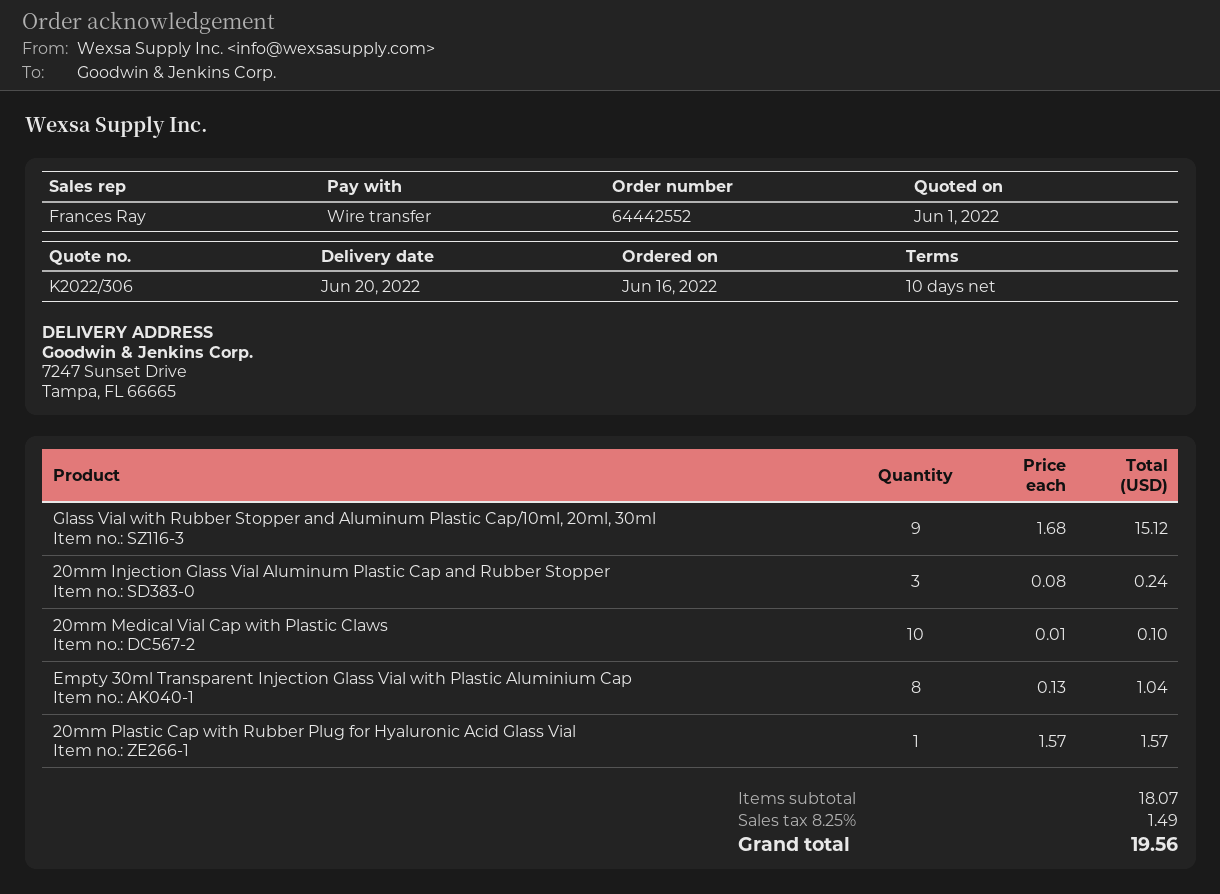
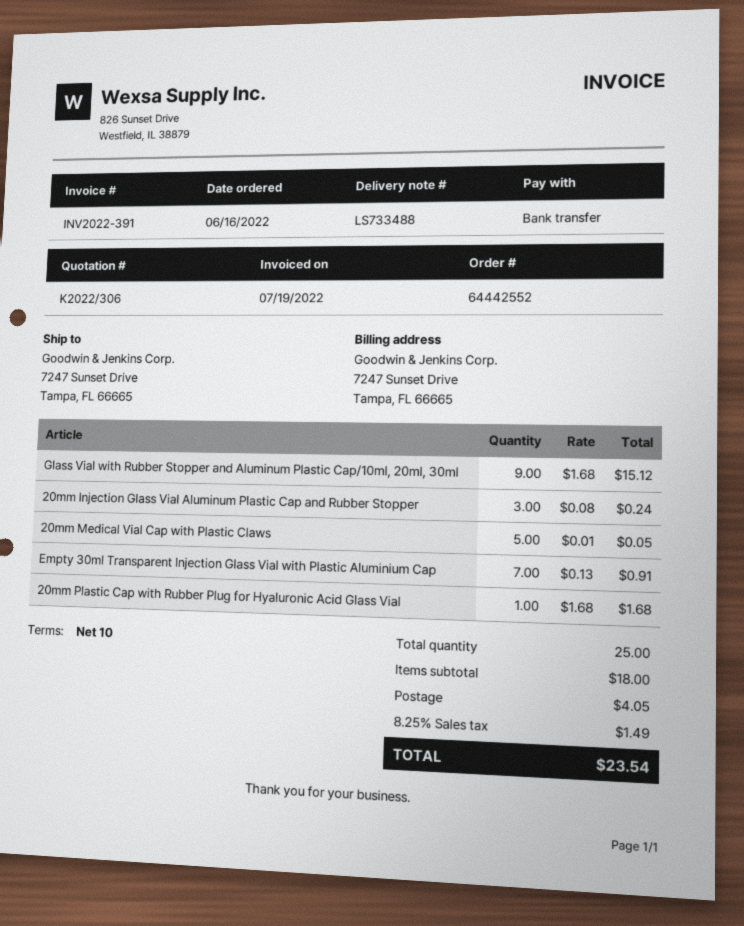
20mm Medical Vial Cap with Plastic Claws: 10 x 0.01 = 0.10 -> 5 x 0.01 = 0.05
Empty 30ml Transparent Injection Glass Vial with Plastic Aluminium Cap: 8 x 0.13 = 1.04 -> 7 x 0.13 = 0.91
20mm Plastic Cap with Rubber Plug for Hyaluronic Acid Glass Vial: 1 x 1.57 = 1.57 -> 1 x 1.68 = 1.68
subtotal: 18.07 -> 18.00
shipping: none -> 4.05
total: 19.56 -> 23.54

